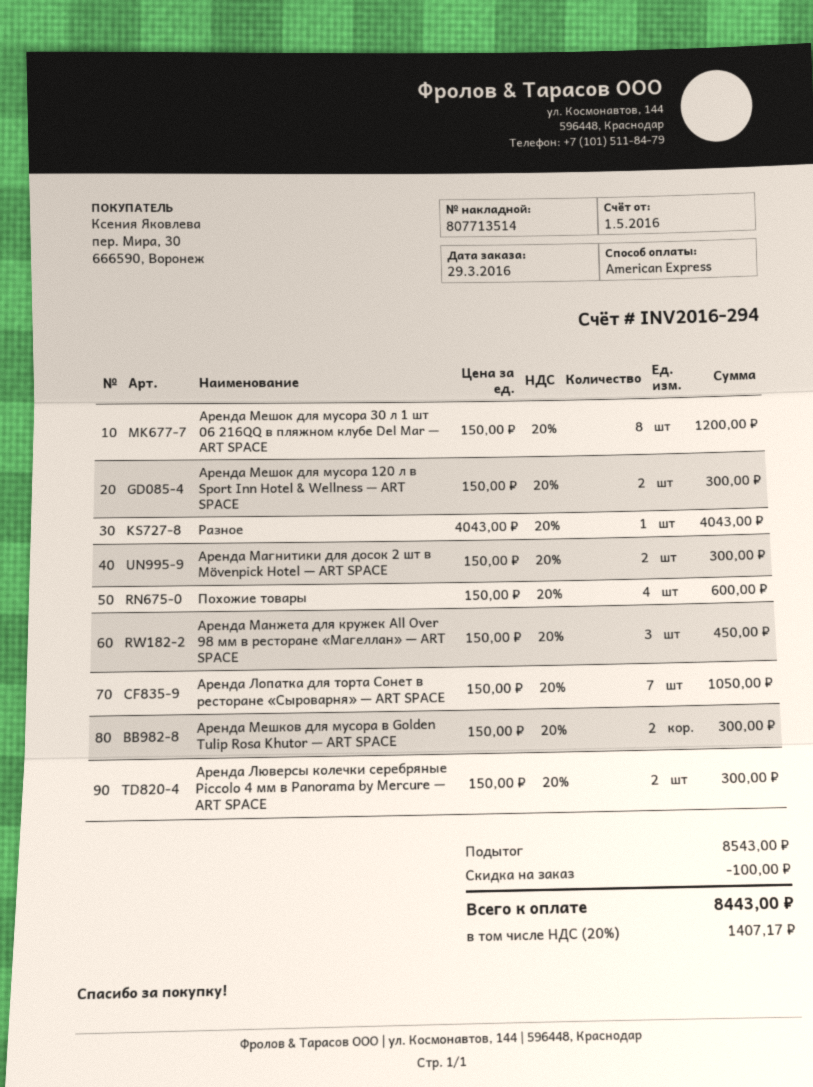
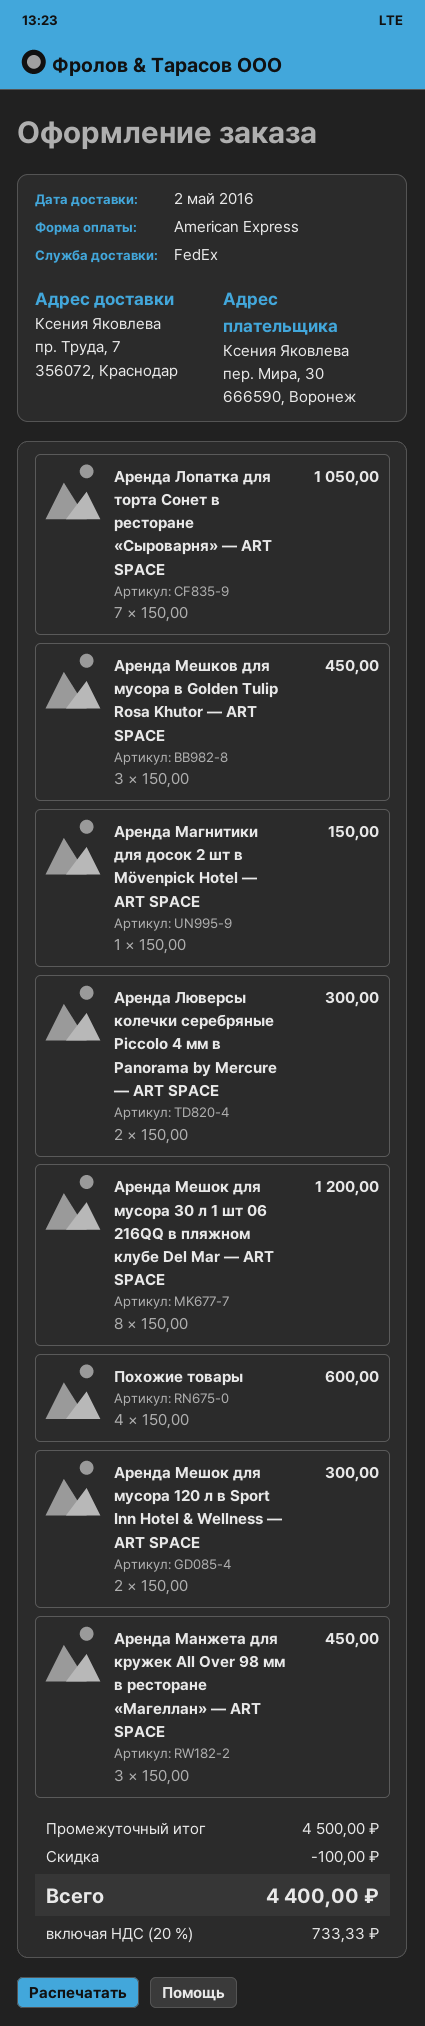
Разное: 1 x 4043.00 = 4043.00 -> none
Аренда Магнитики для досок 2 шт в Mövenpick Hotel — ART SPACE: 2 x 150.00 = 300.00 -> 1 x 150.00 = 150.00
Аренда Мешков для мусора в Golden Tulip Rosa Khutor — ART SPACE: 2 x 150.00 = 300.00 -> 3 x 150.00 = 450.00
subtotal: 8543.00 -> 4500.00
tax: 20% = 1407.17 -> 20% = 733.33
total: 8443.00 -> 4400.00

